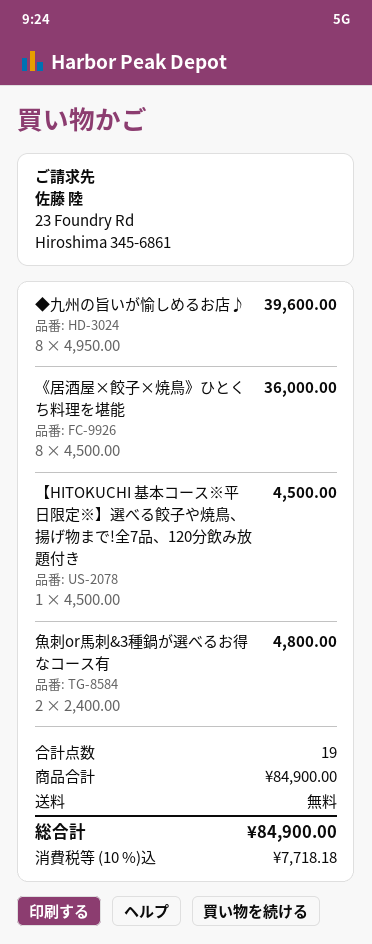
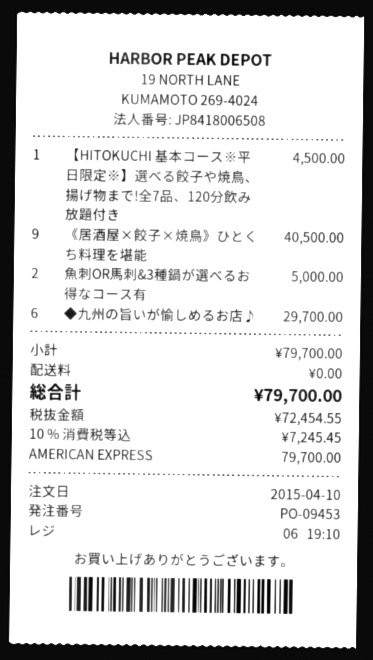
◆九州の旨いが愉しめるお店♪: 8 for 39600.00 -> 6 for 29700.00
《居酒屋×餃子×焼鳥》ひとくち料理を堪能: 8 for 36000.00 -> 9 for 40500.00
魚刺or馬刺&3種鍋が選べるお得なコース有: 2 for 4800.00 -> 2 for 5000.00
subtotal: 84900.00 -> 79700.00
tax: 10% = 7718.18 -> 10% = 7245.45
total: 84900.00 -> 79700.00

